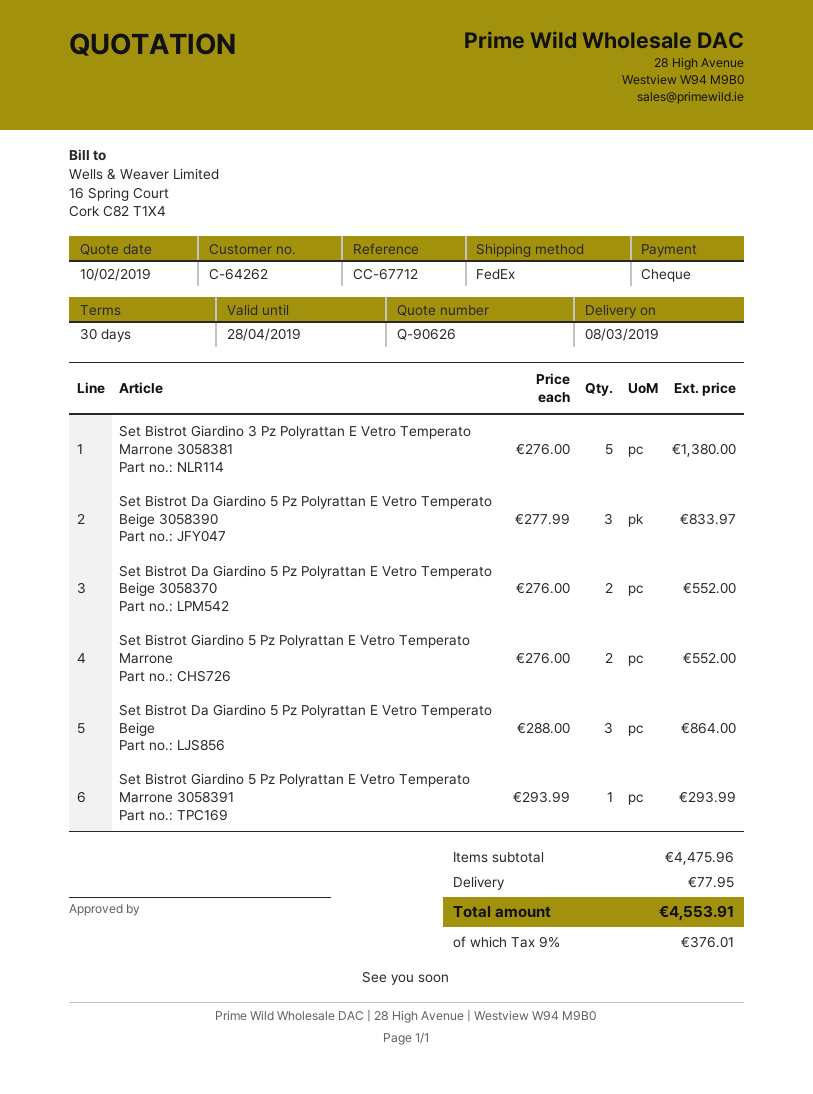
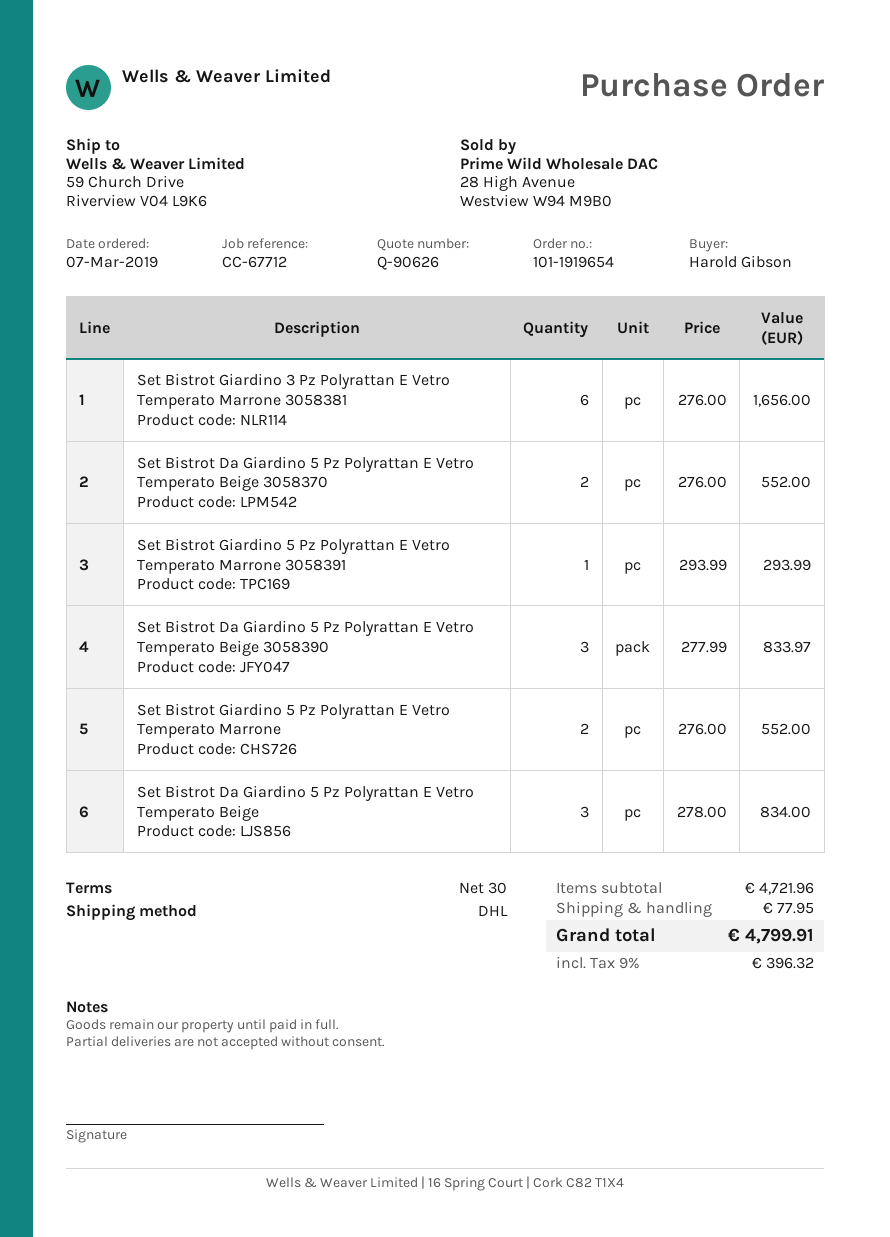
shipping method: FedEx -> DHL
Set Bistrot Giardino 3 Pz Polyrattan E Vetro Temperato Marrone 3058381: 5 x 276.00 = 1380.00 -> 6 x 276.00 = 1656.00
Set Bistrot Da Giardino 5 Pz Polyrattan E Vetro Temperato Beige: 3 x 288.00 = 864.00 -> 3 x 278.00 = 834.00
subtotal: 4475.96 -> 4721.96
tax: 9% = 376.01 -> 9% = 396.32
total: 4553.91 -> 4799.91

